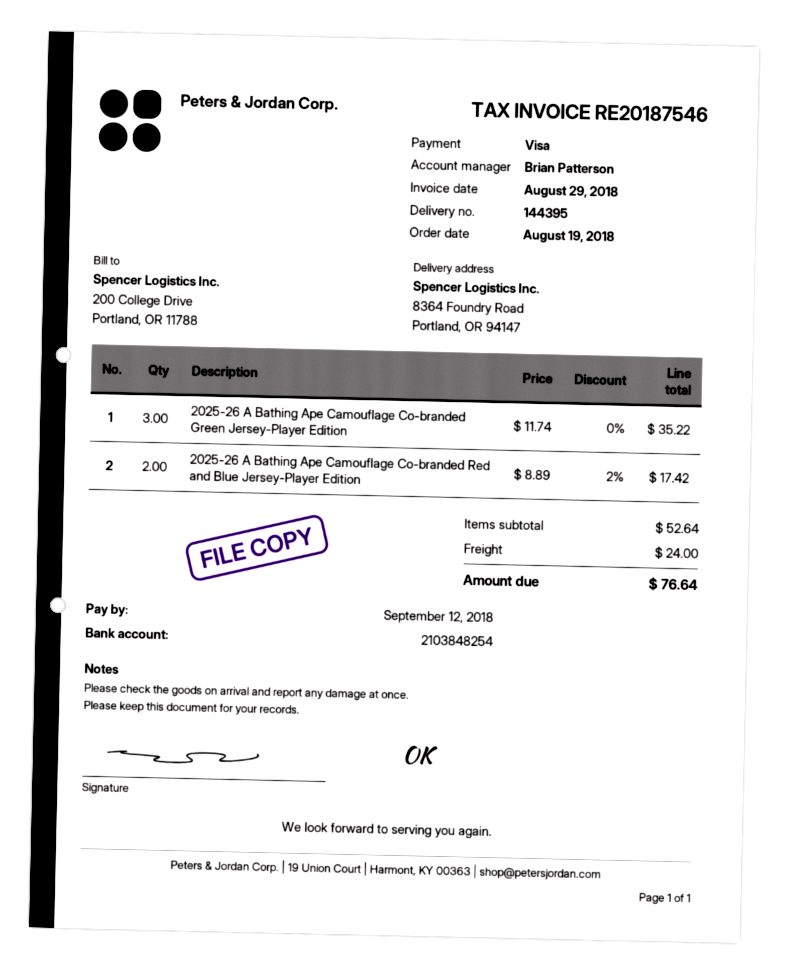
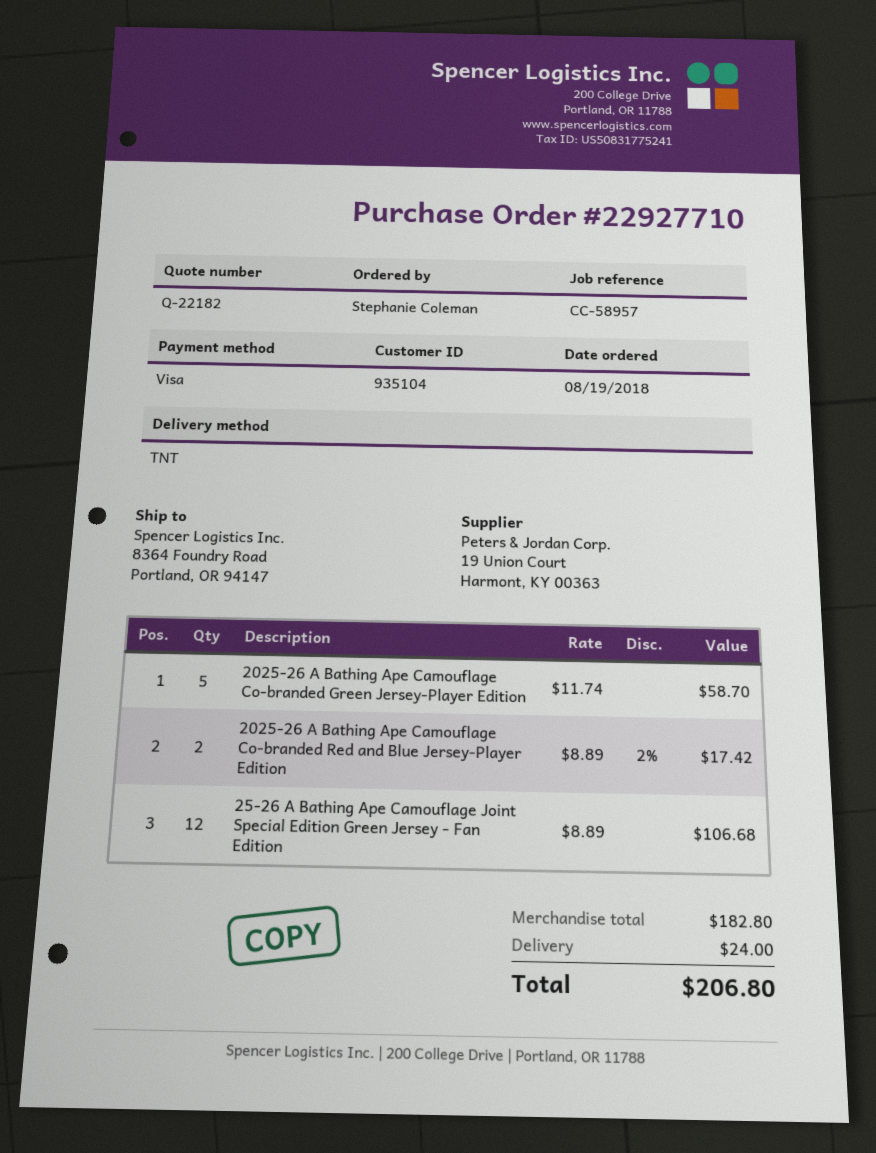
2025-26 A Bathing Ape Camouflage Co-branded Green Jersey-Player Edition: 3 x 11.74 = 35.22 -> 5 x 11.74 = 58.70
25-26 A Bathing Ape Camouflage Joint Special Edition Green Jersey - Fan Edition: none -> 12 x 8.89 = 106.68
subtotal: 52.64 -> 182.80
total: 76.64 -> 206.80

